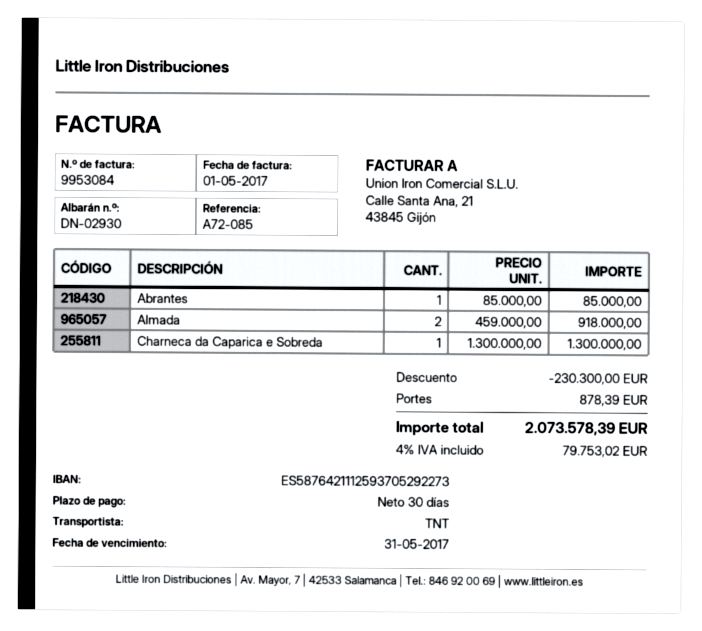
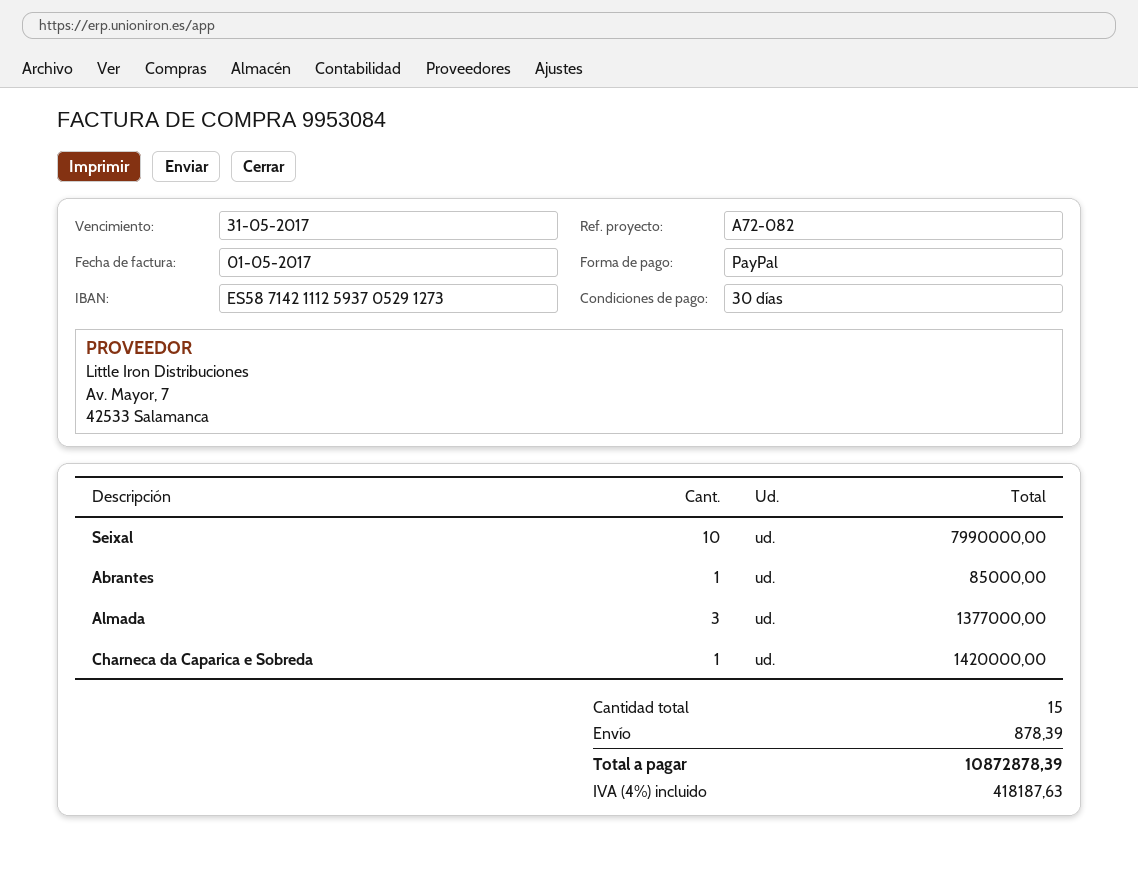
reference: A72-085 -> A72-082
bank account: ES5876421112593705292273 -> ES5871421112593705291273
Almada: 2 for 918000.00 -> 3 for 1377000.00
Charneca da Caparica e Sobreda: 1 for 1300000.00 -> 1 for 1420000.00
Seixal: none -> 10 for 7990000.00
discount: 230300.00 -> none
tax: 4% = 79753.02 -> 4% = 418187.63
total: 2073578.39 -> 10872878.39

